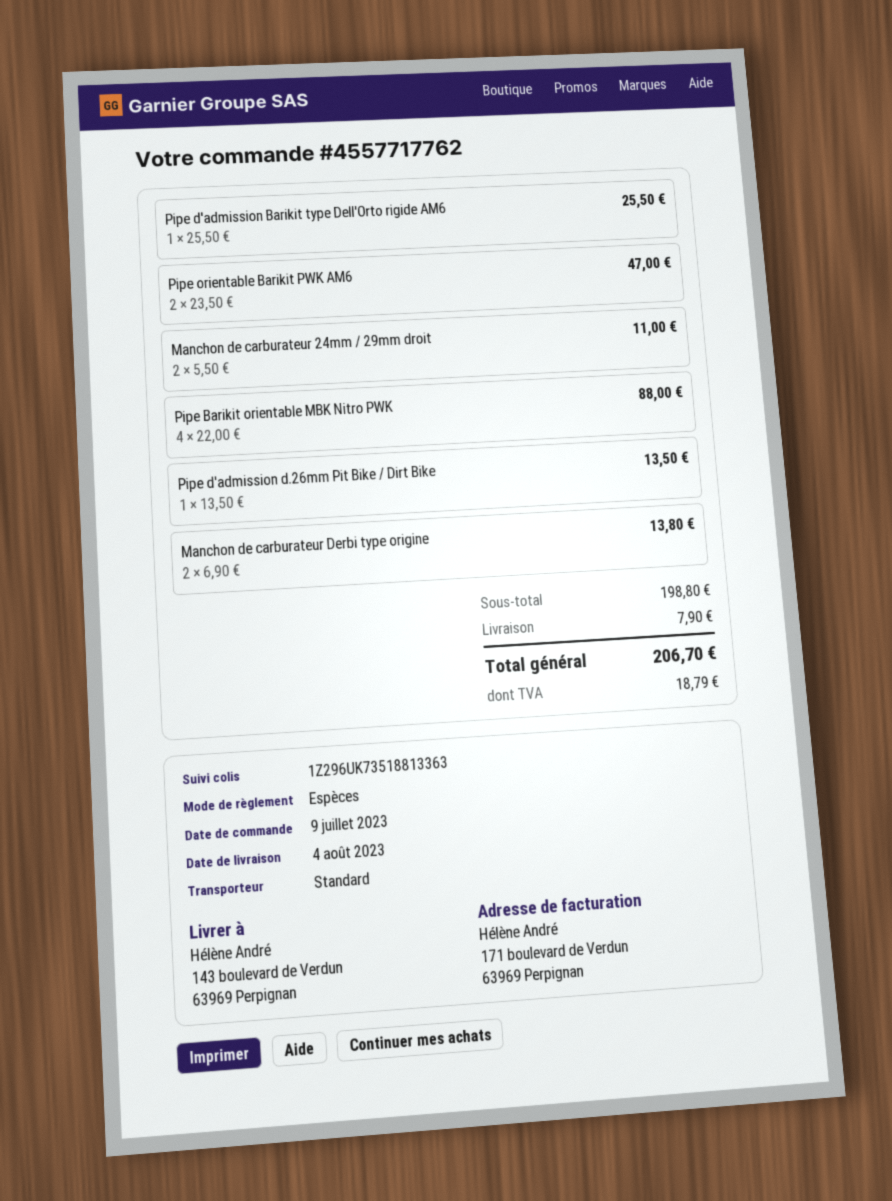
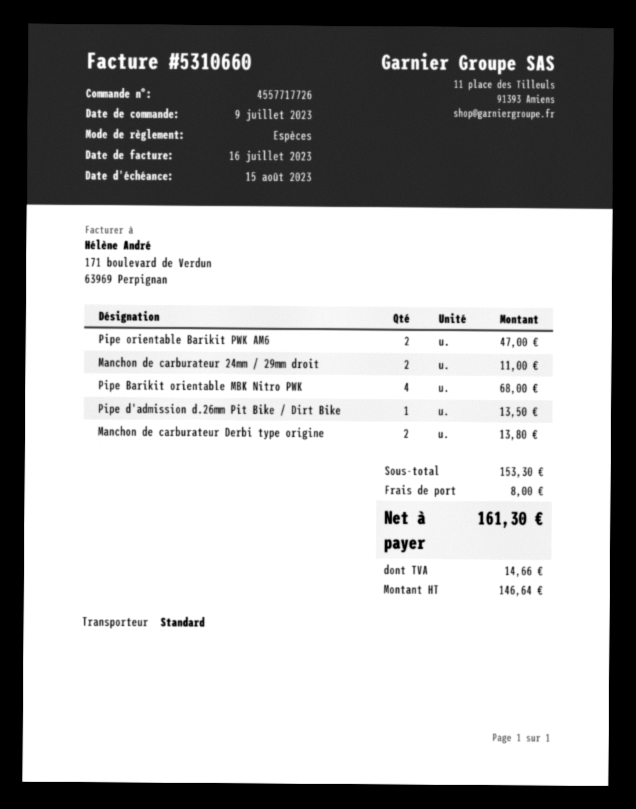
order number: 4557717762 -> 4557717726
Pipe d'admission Barikit type Dell'Orto rigide AM6: 1 for 25.50 -> none
Pipe Barikit orientable MBK Nitro PWK: 4 for 88.00 -> 4 for 68.00
subtotal: 198.80 -> 153.30
shipping: 7.90 -> 8.00
tax: 18.79 -> 14.66
total: 206.70 -> 161.30

